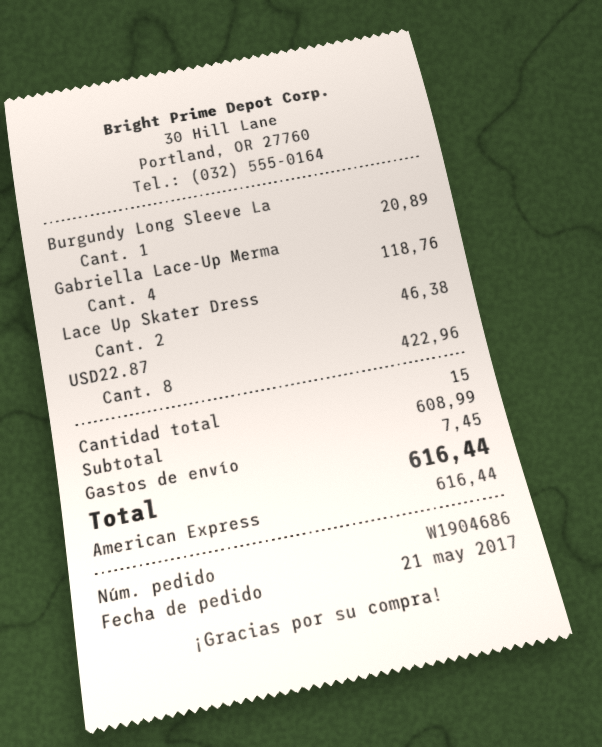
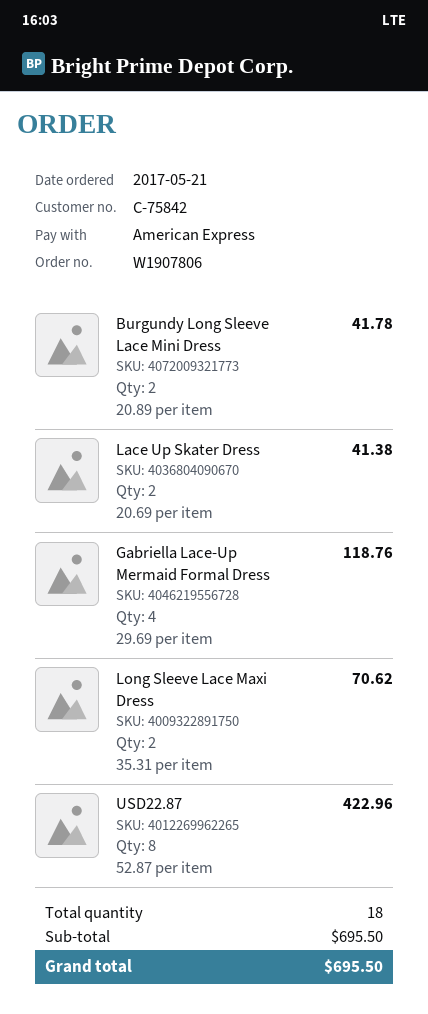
order number: W1904686 -> W1907806
Burgundy Long Sleeve La: 1 for 20.89 -> 2 for 41.78
Lace Up Skater Dress: 2 for 46.38 -> 2 for 41.38
Long Sleeve Lace Maxi Dress: none -> 2 for 70.62
total quantity: 15 -> 18
subtotal: 608.99 -> 695.50
shipping: 7.45 -> none
total: 616.44 -> 695.50

